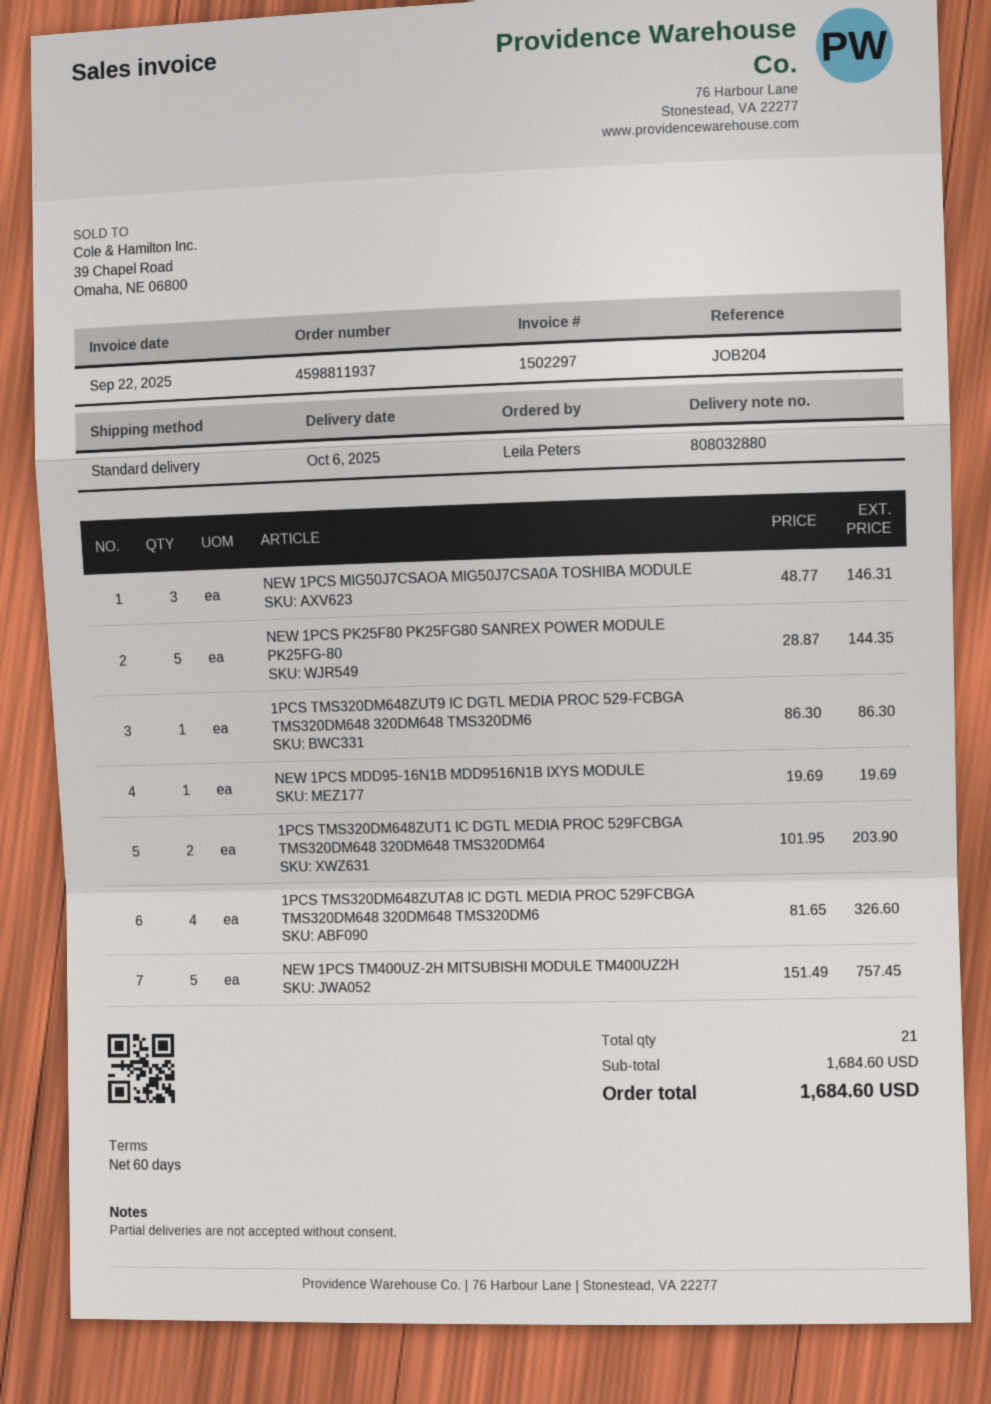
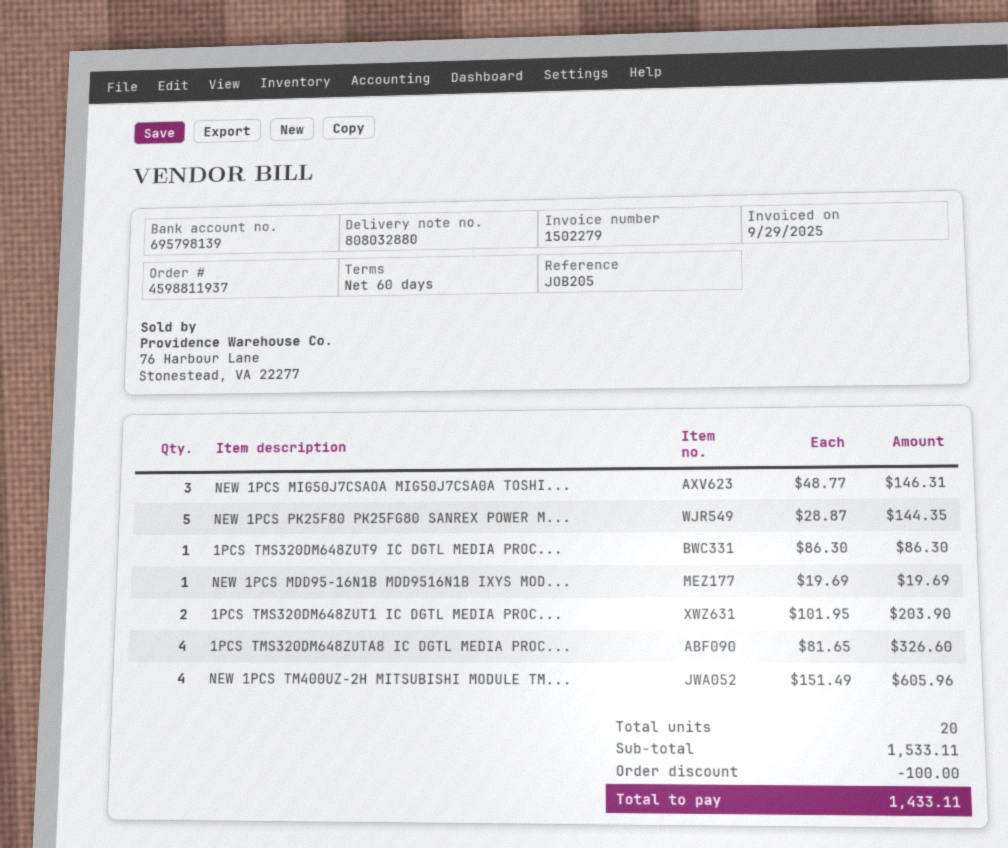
invoice number: 1502297 -> 1502279
invoice date: 2025-09-22 -> 2025-09-29
reference: JOB204 -> JOB205
NEW 1PCS TM400UZ-2H MITSUBISHI MODULE TM400UZ2H: 5 x 151.49 = 757.45 -> 4 x 151.49 = 605.96
total quantity: 21 -> 20
subtotal: 1684.60 -> 1533.11
discount: none -> 100.00
total: 1684.60 -> 1433.11

